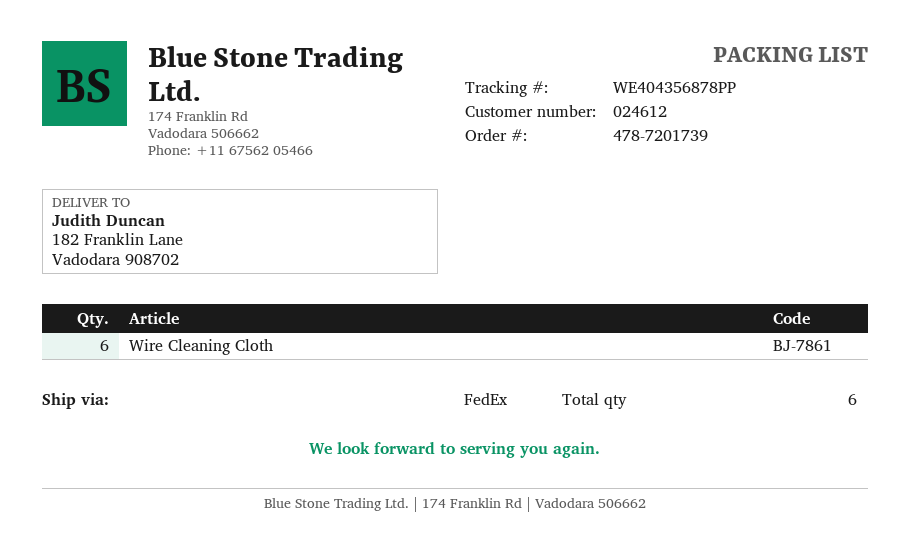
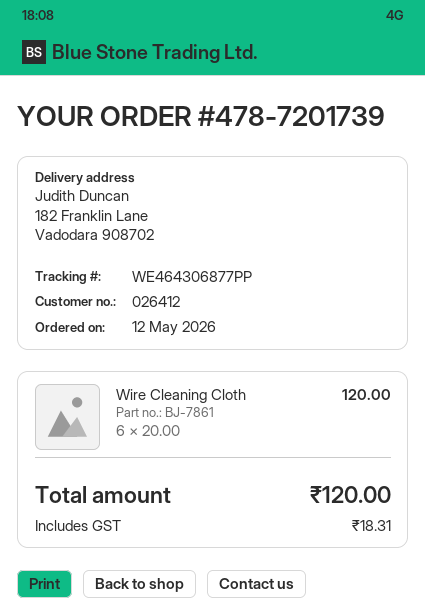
customer number: 024612 -> 026412
tracking number: WE404356878PP -> WE464306877PP

